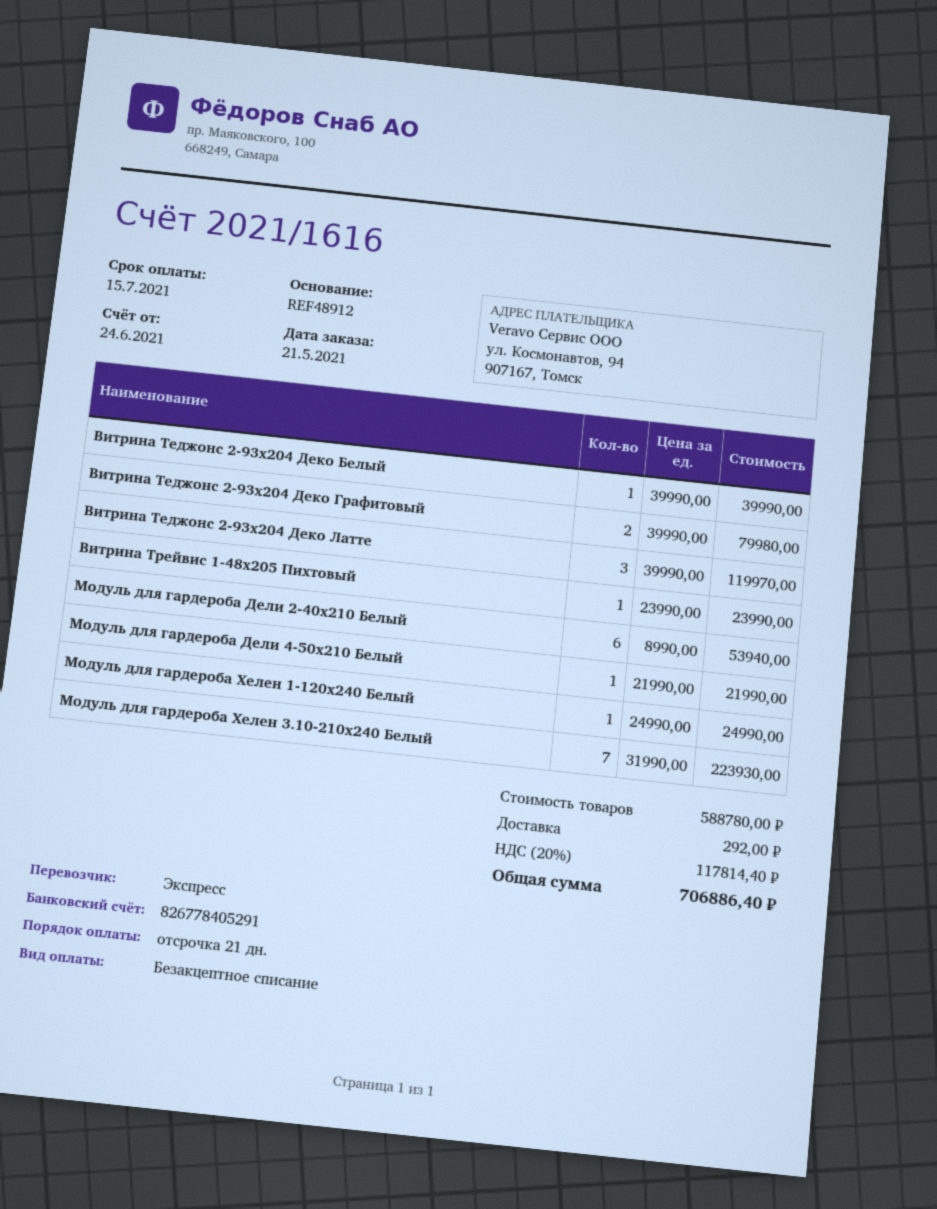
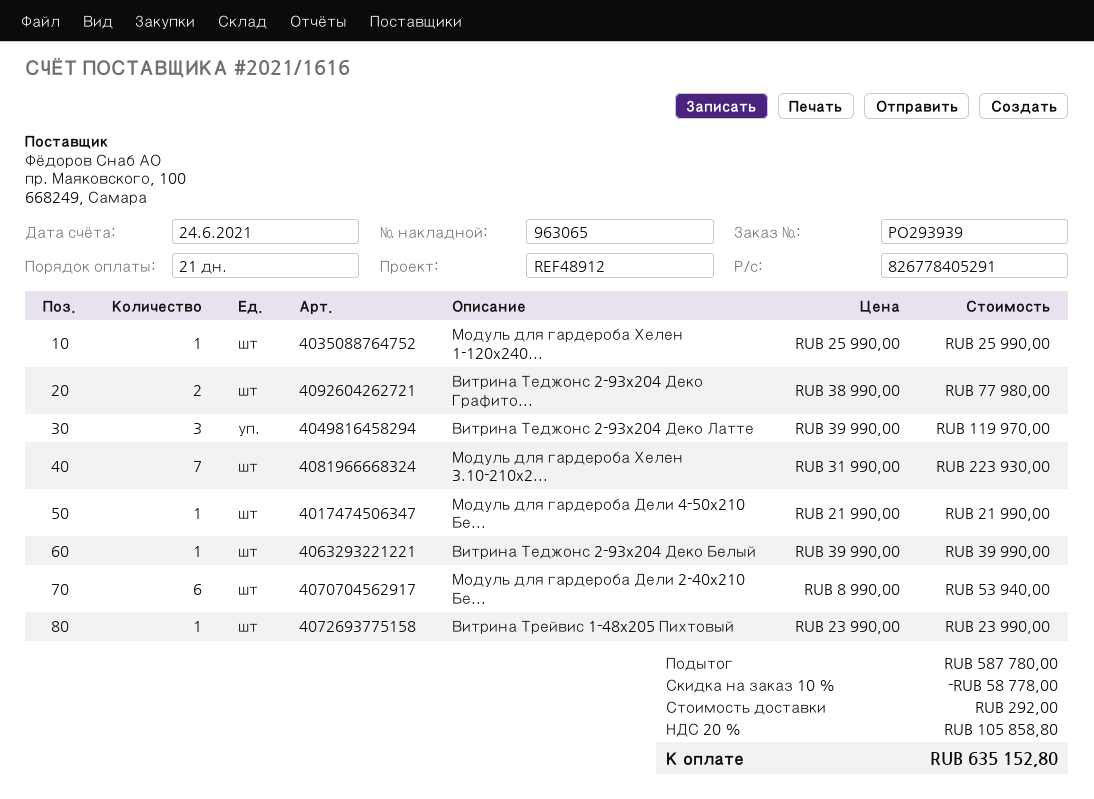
Витрина Теджонс 2-93x204 Деко Графитовый: 2 x 39990.00 = 79980.00 -> 2 x 38990.00 = 77980.00
Модуль для гардероба Хелен 1-120x240 Белый: 1 x 24990.00 = 24990.00 -> 1 x 25990.00 = 25990.00
subtotal: 588780.00 -> 587780.00
discount: none -> 10% = 58778.00
tax: 20% = 117814.40 -> 20% = 105858.80
total: 706886.40 -> 635152.80

